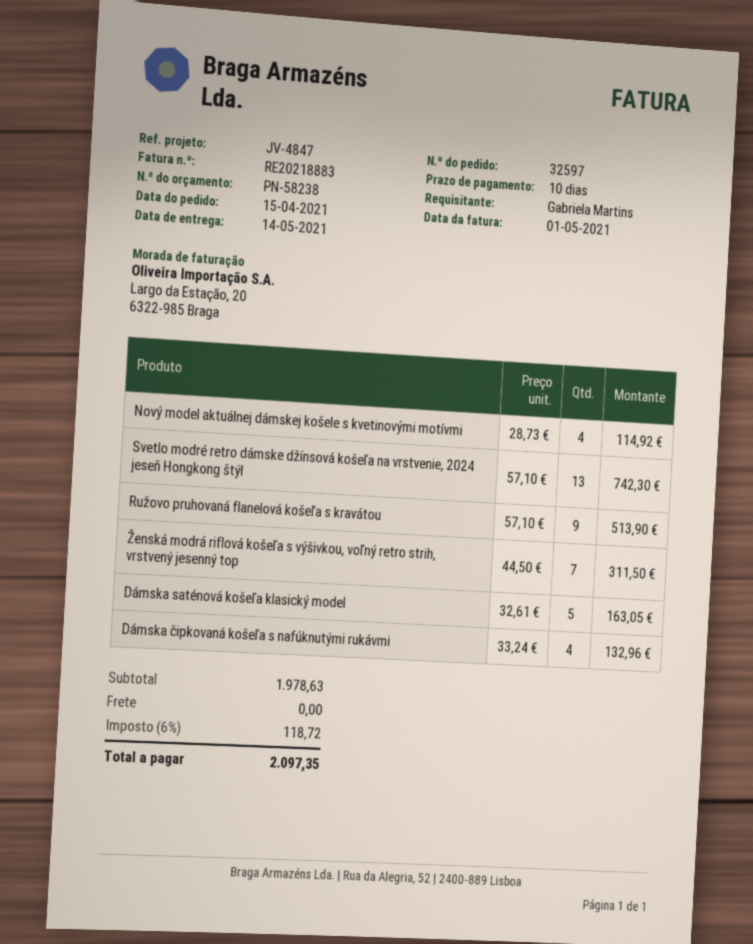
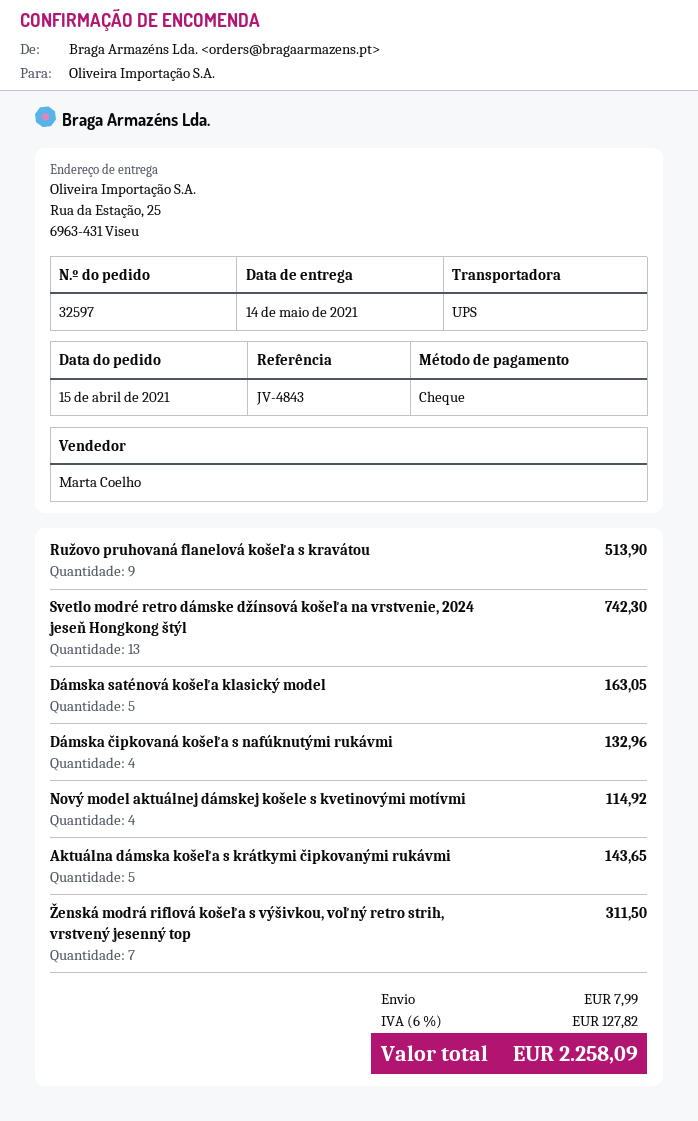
reference: JV-4847 -> JV-4843
Aktuálna dámska košeľa s krátkymi čipkovanými rukávmi: none -> 5 for 143.65
shipping: 0.00 -> 7.99
tax: 6% = 118.72 -> 6% = 127.82
total: 2097.35 -> 2258.09

